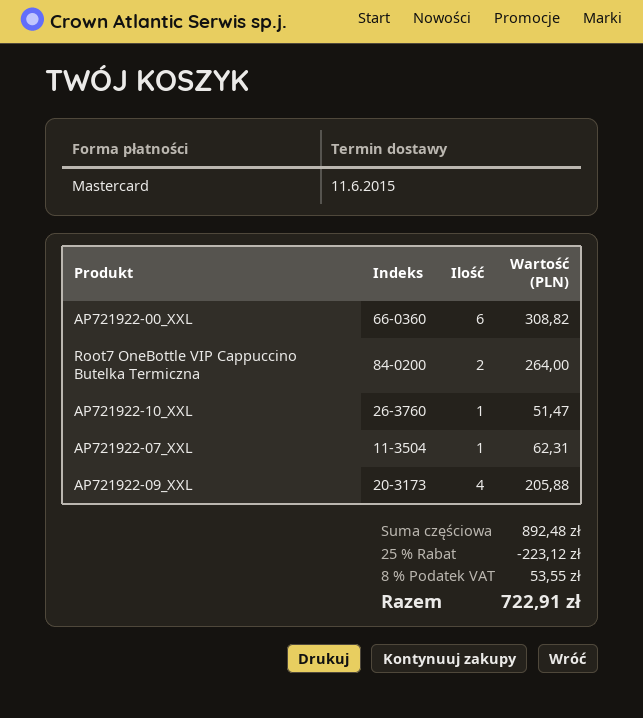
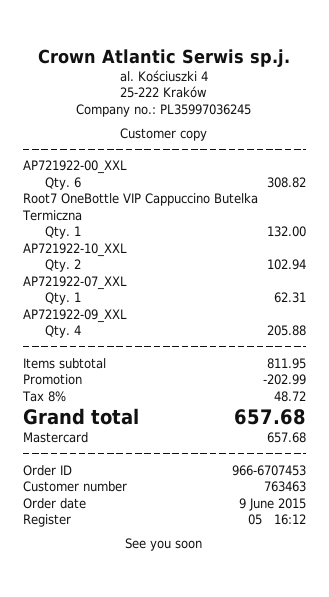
Root7 OneBottle VIP Cappuccino Butelka Termiczna: 2 for 264.00 -> 1 for 132.00
AP721922-10_XXL: 1 for 51.47 -> 2 for 102.94
subtotal: 892.48 -> 811.95
discount: 223.12 -> 202.99
tax: 8% = 53.55 -> 8% = 48.72
total: 722.91 -> 657.68

